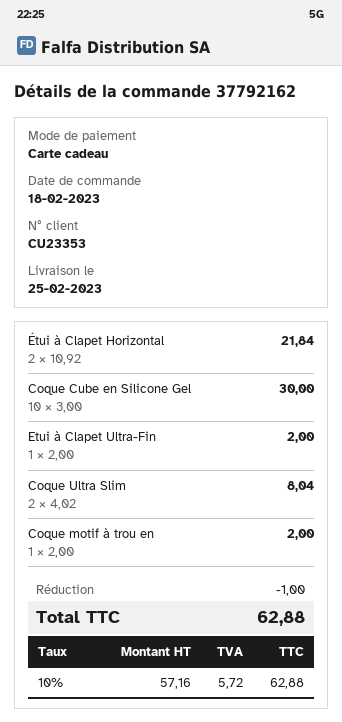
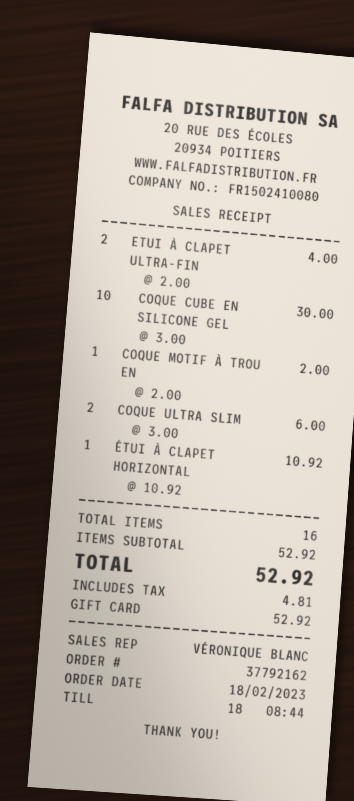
Étui à Clapet Horizontal: 2 x 10.92 = 21.84 -> 1 x 10.92 = 10.92
Etui à Clapet Ultra-Fin: 1 x 2.00 = 2.00 -> 2 x 2.00 = 4.00
Coque Ultra Slim: 2 x 4.02 = 8.04 -> 2 x 3.00 = 6.00
discount: 1.00 -> none
tax: 5.72 -> 4.81
total: 62.88 -> 52.92

